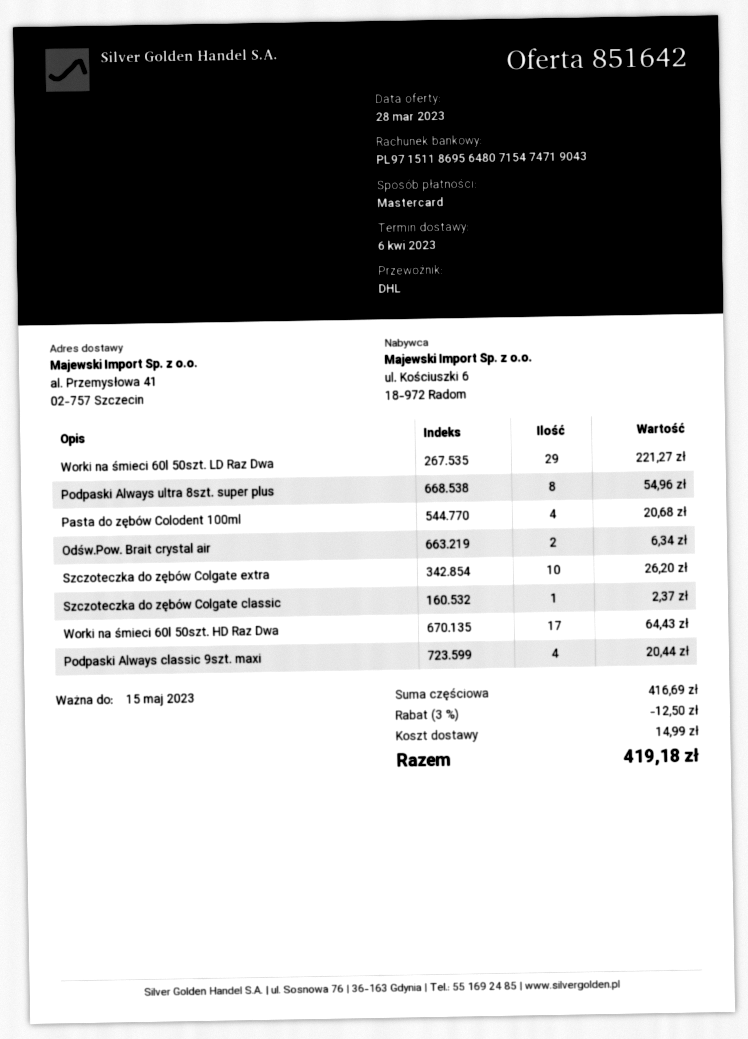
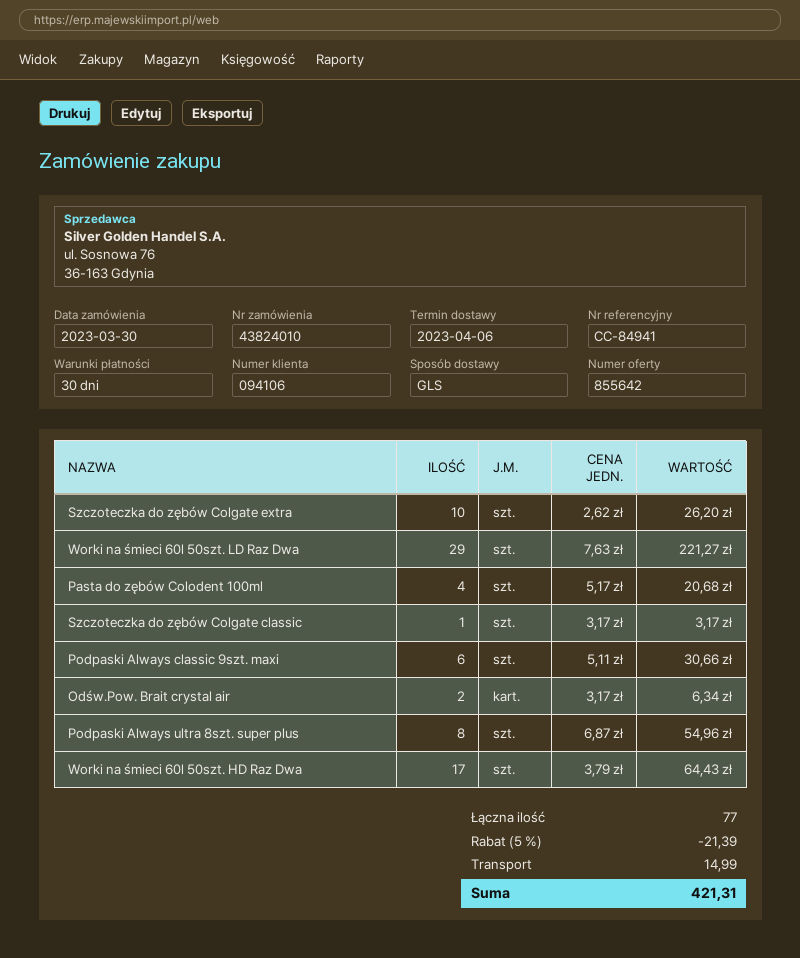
quote number: 851642 -> 855642
shipping method: DHL -> GLS
Szczoteczka do zębów Colgate classic: 1 for 2.37 -> 1 for 3.17
Podpaski Always classic 9szt. maxi: 4 for 20.44 -> 6 for 30.66
discount: 3% = 12.50 -> 5% = 21.39
total: 419.18 -> 421.31

